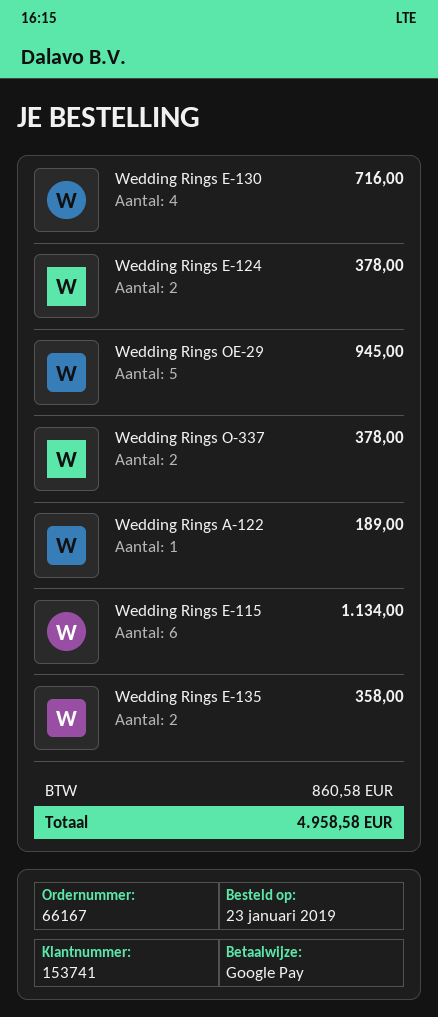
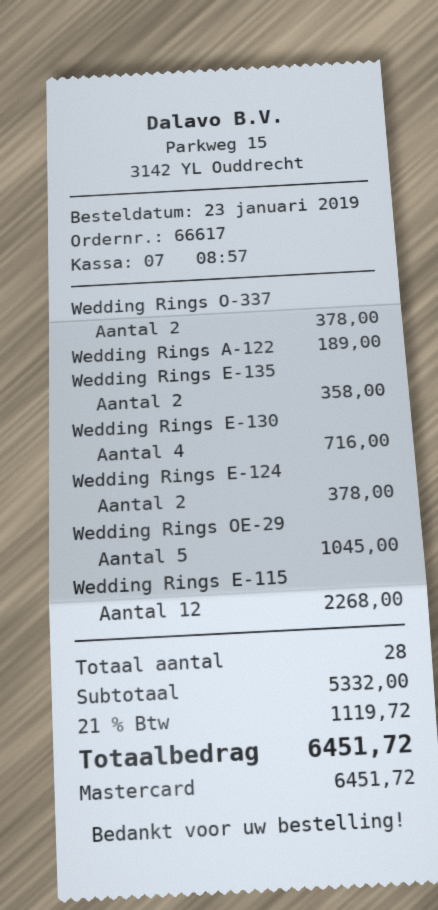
order number: 66167 -> 66617
payment method: Google Pay -> Mastercard
Wedding Rings OE-29: 5 for 945.00 -> 5 for 1045.00
Wedding Rings E-115: 6 for 1134.00 -> 12 for 2268.00
tax: 860.58 -> 1119.72
total: 4958.58 -> 6451.72

